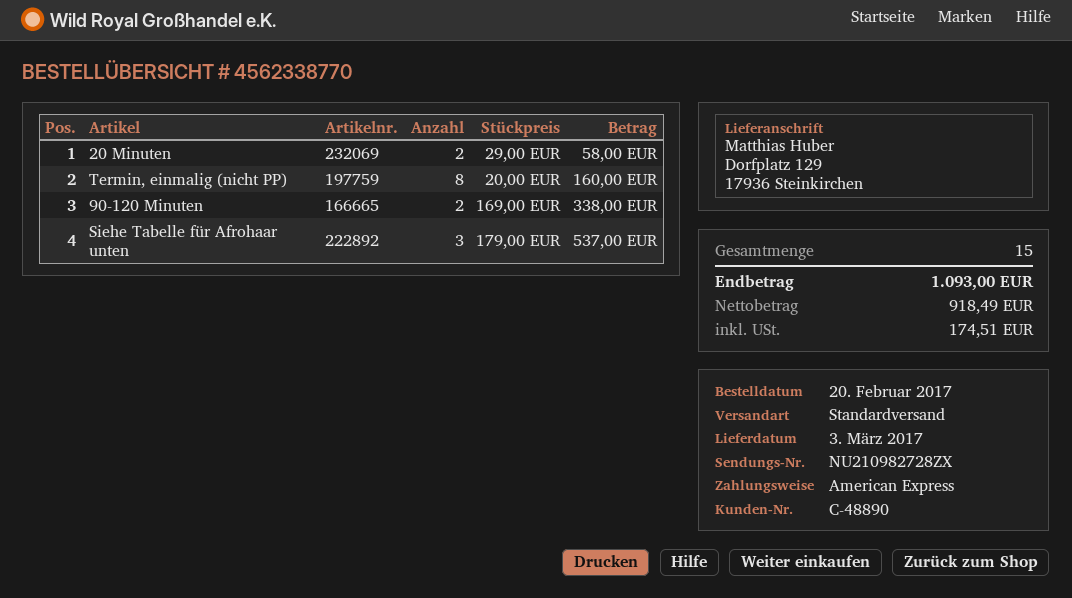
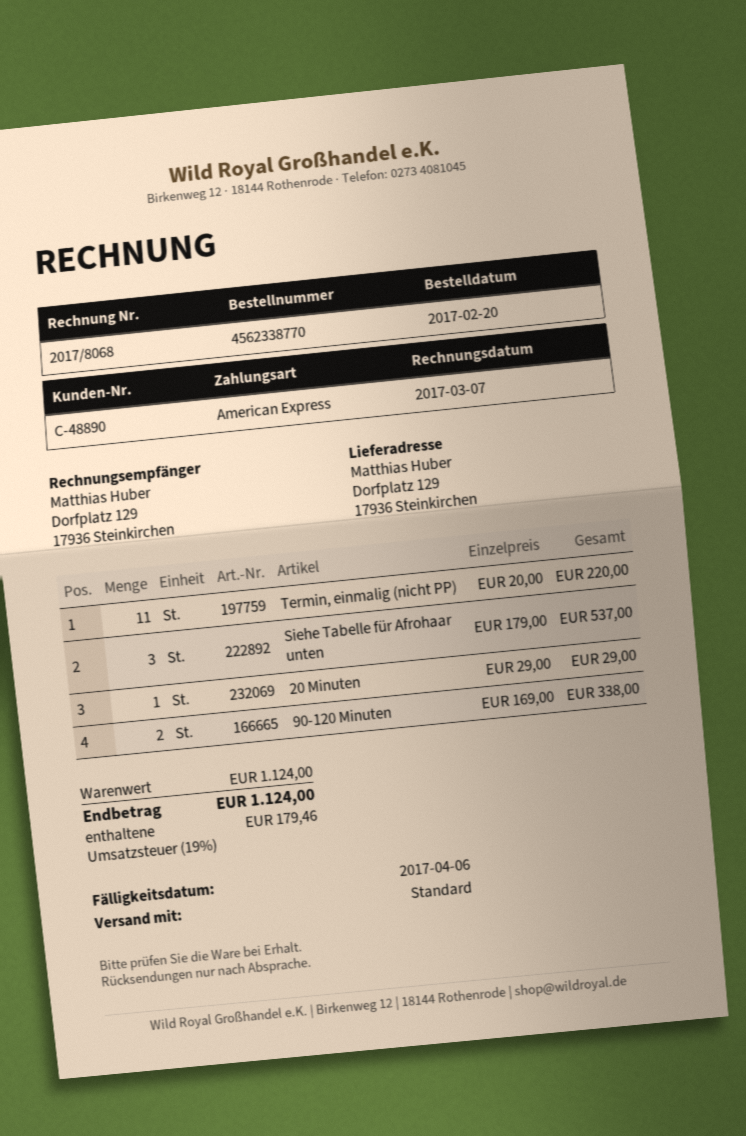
20 Minuten: 2 x 29.00 = 58.00 -> 1 x 29.00 = 29.00
Termin, einmalig (nicht PP): 8 x 20.00 = 160.00 -> 11 x 20.00 = 220.00
tax: 174.51 -> 179.46
total: 1093.00 -> 1124.00

